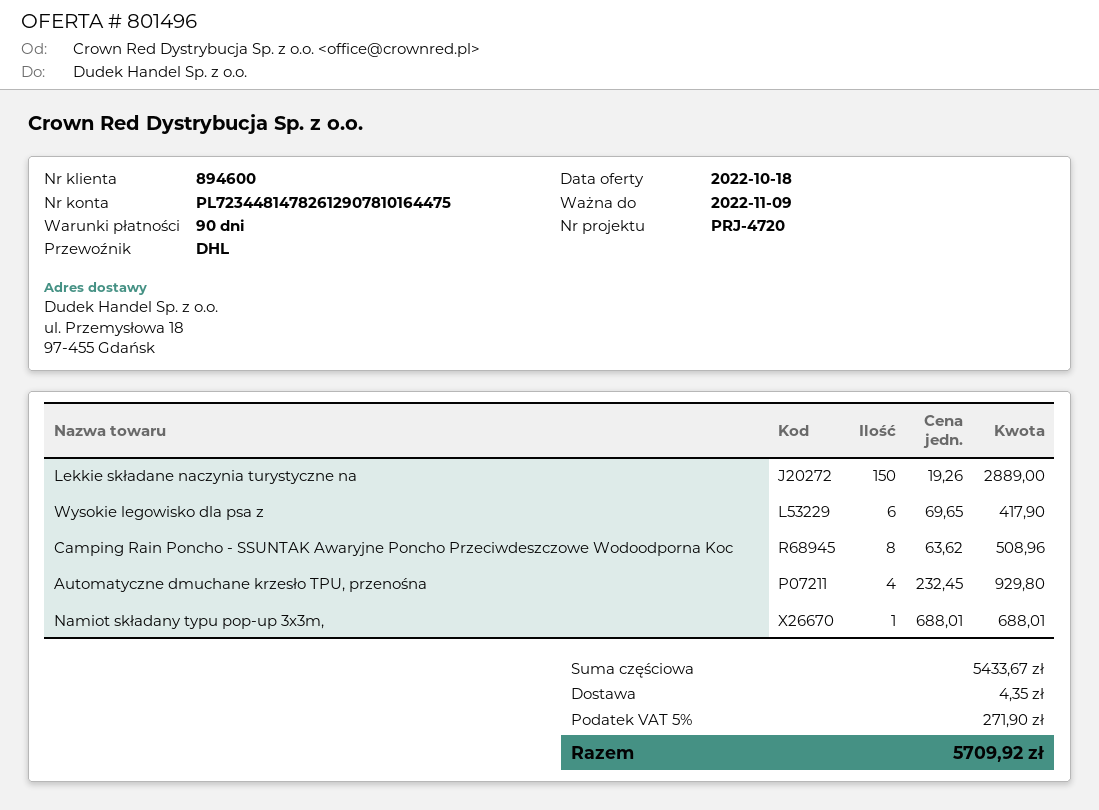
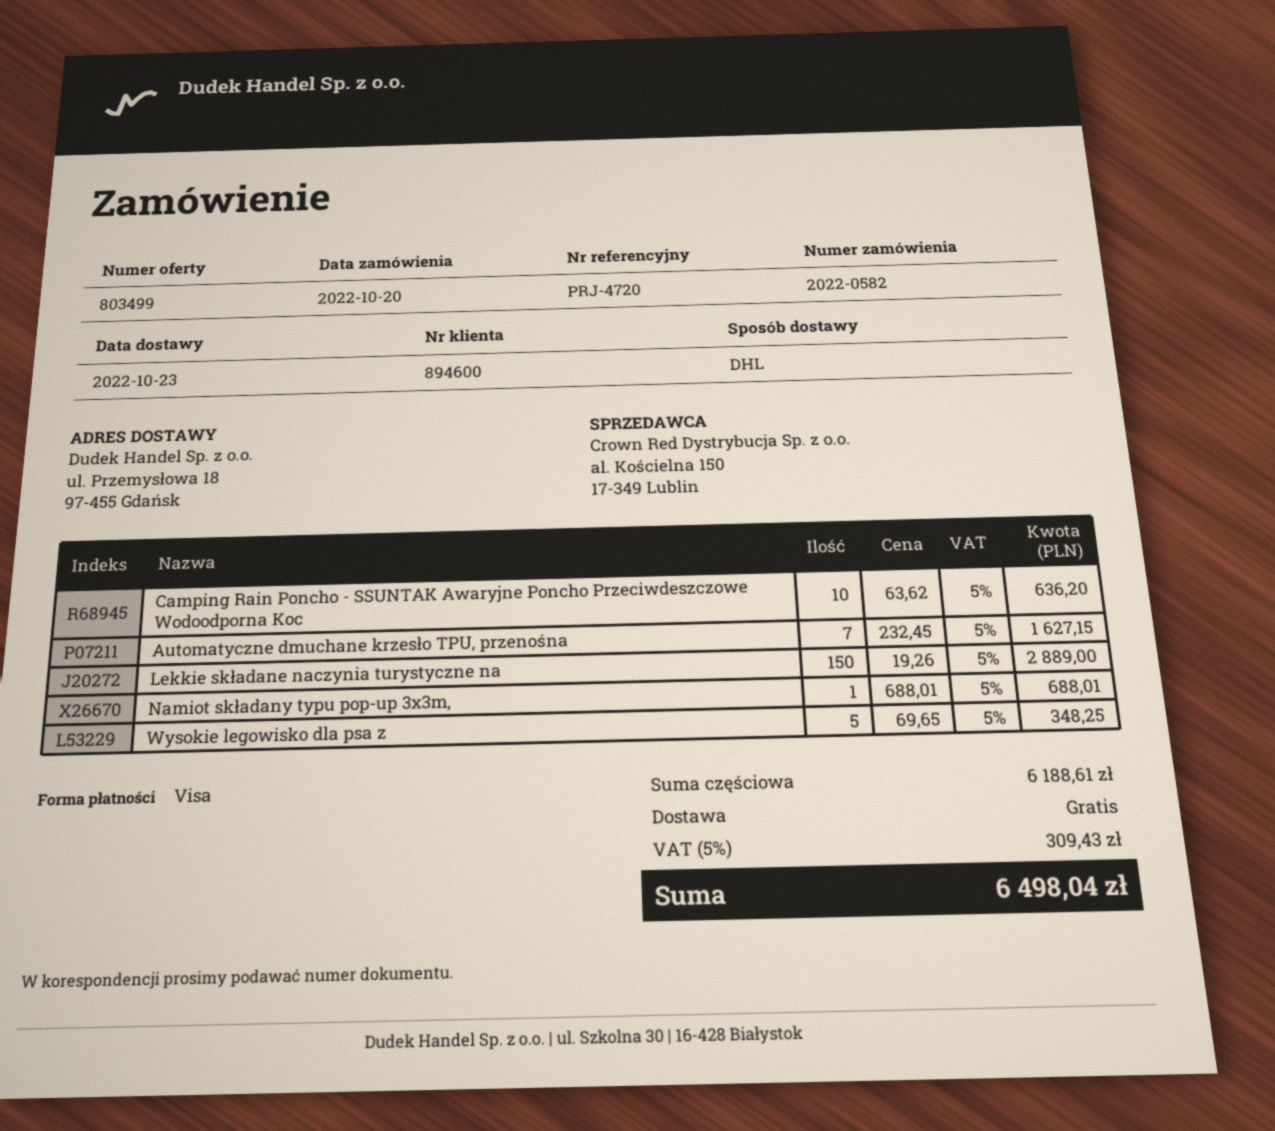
quote number: 801496 -> 803499
Wysokie legowisko dla psa z: 6 x 69.65 = 417.90 -> 5 x 69.65 = 348.25
Camping Rain Poncho - SSUNTAK Awaryjne Poncho Przeciwdeszczowe Wodoodporna Koc: 8 x 63.62 = 508.96 -> 10 x 63.62 = 636.20
Automatyczne dmuchane krzesło TPU, przenośna: 4 x 232.45 = 929.80 -> 7 x 232.45 = 1627.15
subtotal: 5433.67 -> 6188.61
shipping: 4.35 -> 0.00
tax: 5% = 271.90 -> 5% = 309.43
total: 5709.92 -> 6498.04

